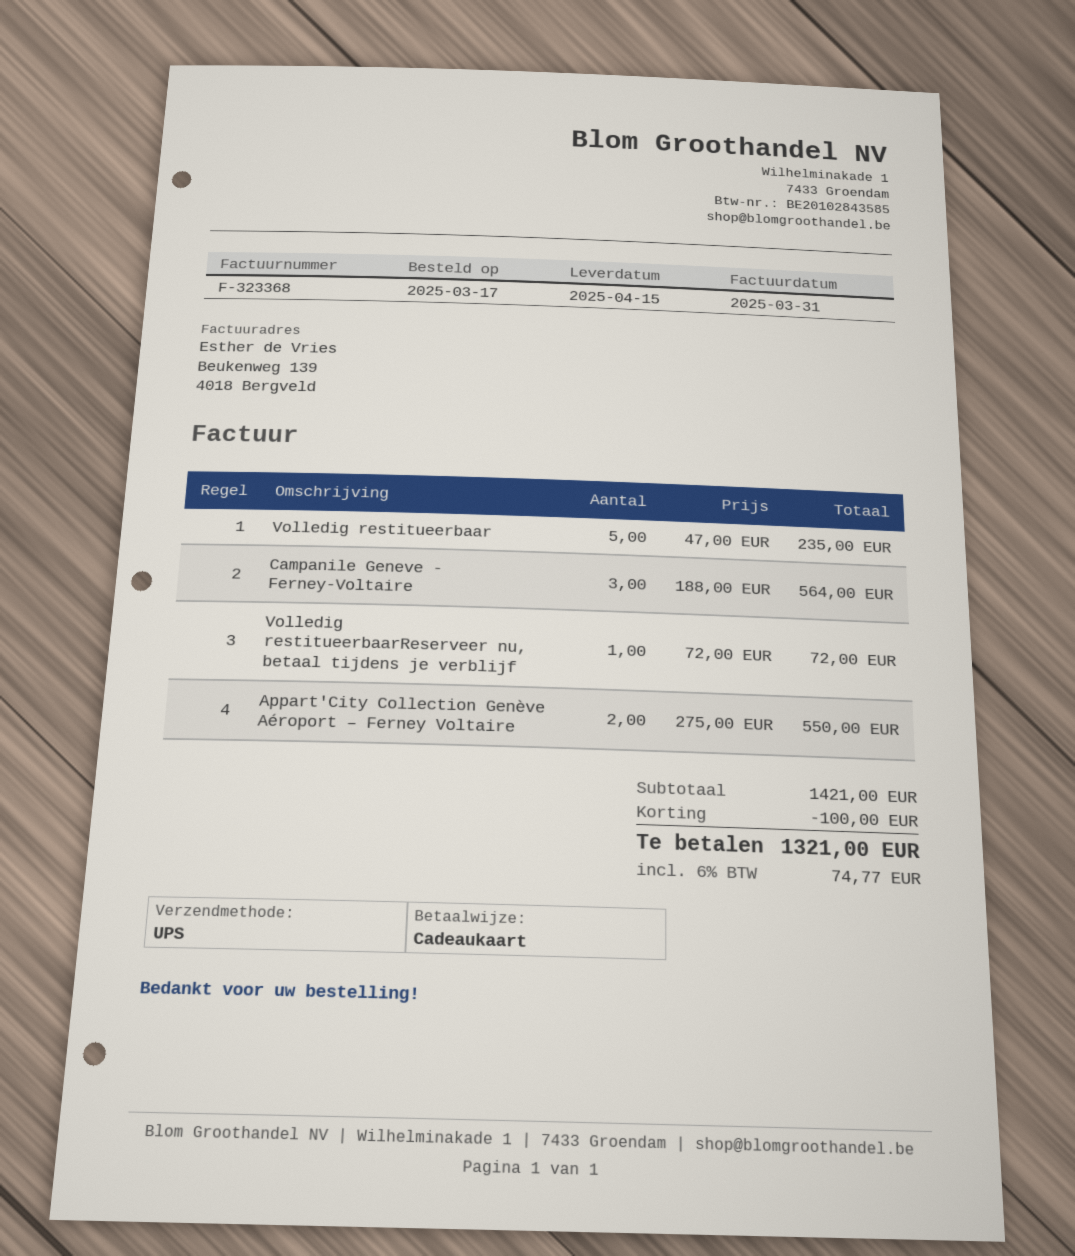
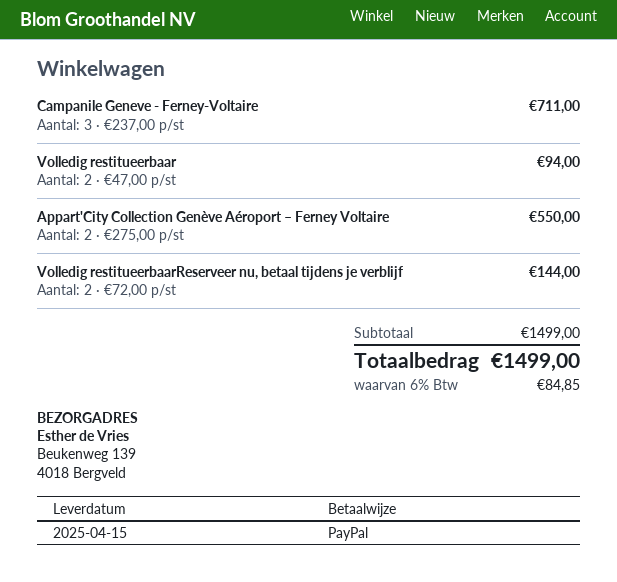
payment method: gift card -> PayPal
Volledig restitueerbaar: 5 x 47.00 = 235.00 -> 2 x 47.00 = 94.00
Campanile Geneve - Ferney-Voltaire: 3 x 188.00 = 564.00 -> 3 x 237.00 = 711.00
Volledig restitueerbaarReserveer nu, betaal tijdens je verblijf: 1 x 72.00 = 72.00 -> 2 x 72.00 = 144.00
subtotal: 1421.00 -> 1499.00
discount: 100.00 -> none
tax: 6% = 74.77 -> 6% = 84.85
total: 1321.00 -> 1499.00

